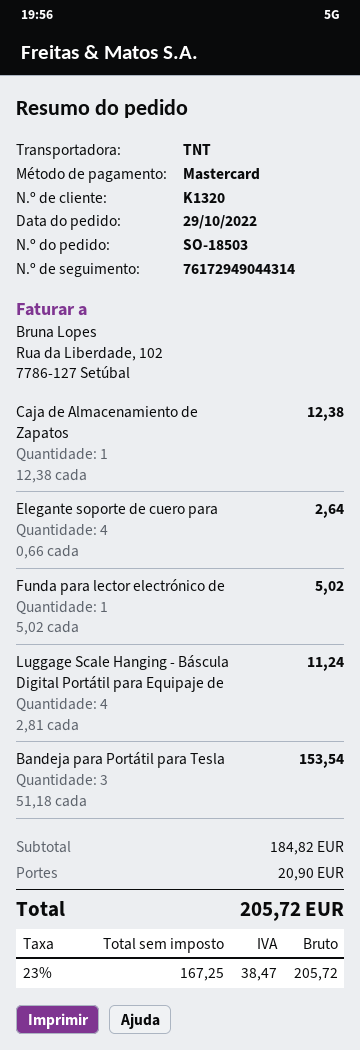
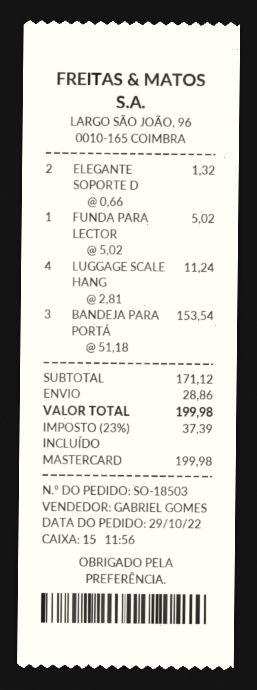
Caja de Almacenamiento de Zapatos: 1 x 12.38 = 12.38 -> none
Elegante soporte de cuero para: 4 x 0.66 = 2.64 -> 2 x 0.66 = 1.32
subtotal: 184.82 -> 171.12
shipping: 20.90 -> 28.86
tax: 23% = 38.47 -> 23% = 37.39
total: 205.72 -> 199.98

